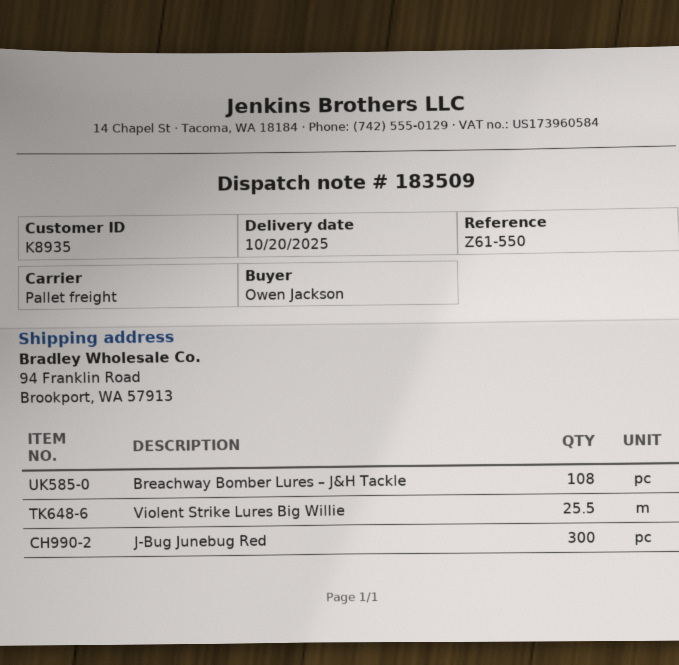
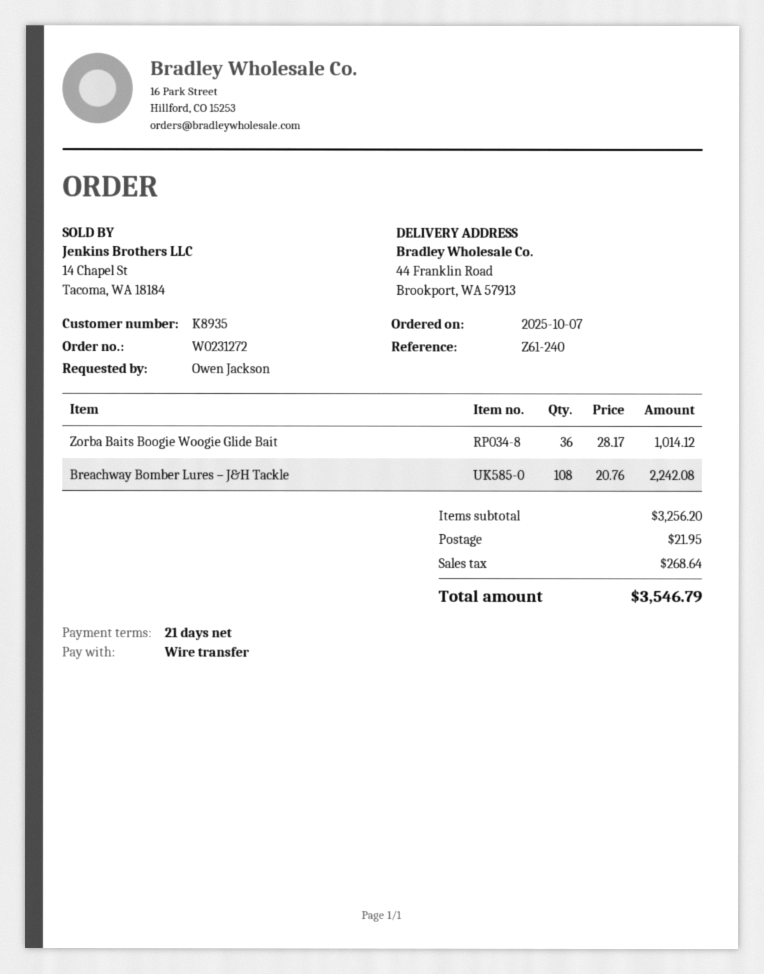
reference: Z61-550 -> Z61-240
ship to: 94 Franklin Road, Brookport, WA 57913 -> 44 Franklin Road, Brookport, WA 57913
Violent Strike Lures Big Willie: 25.5 -> none
J-Bug Junebug Red: 300 -> none
Zorba Baits Boogie Woogie Glide Bait: none -> 36

